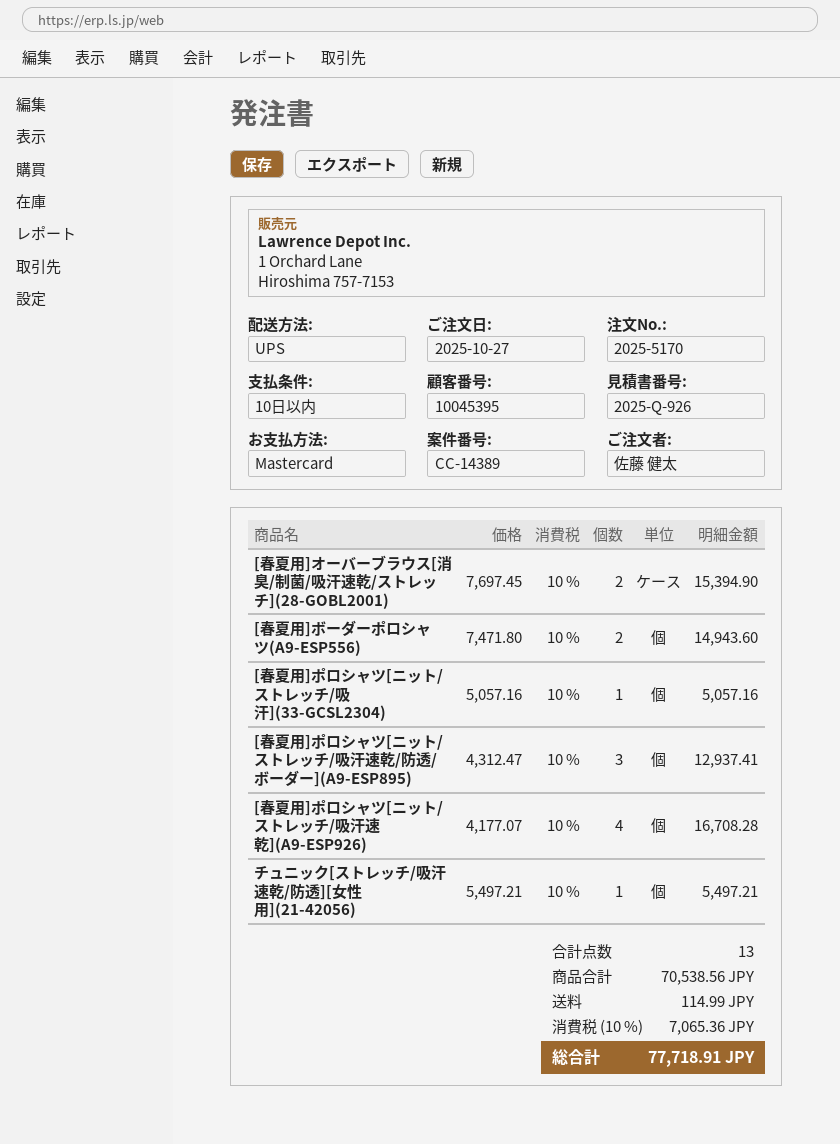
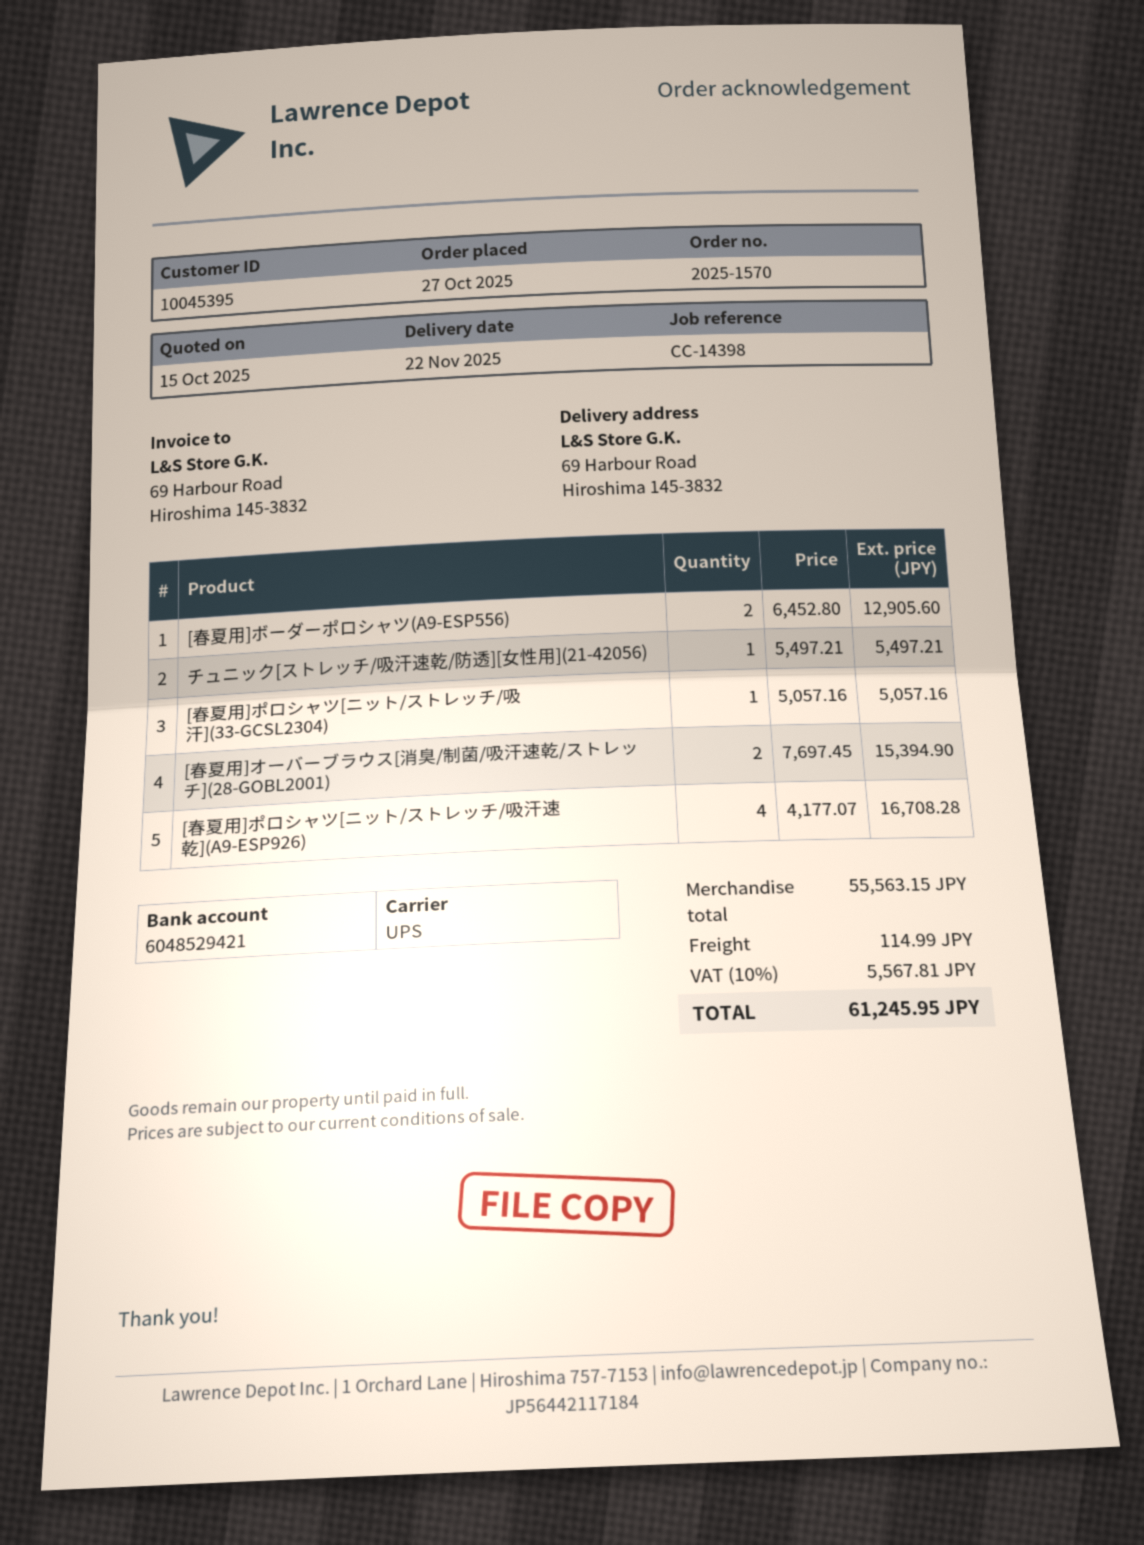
order number: 2025-5170 -> 2025-1570
reference: CC-14389 -> CC-14398
[春夏用]ボーダーポロシャツ(A9-ESP556): 2 x 7471.80 = 14943.60 -> 2 x 6452.80 = 12905.60
[春夏用]ポロシャツ[ニット/ストレッチ/吸汗速乾/防透/ボーダー](A9-ESP895): 3 x 4312.47 = 12937.41 -> none
subtotal: 70538.56 -> 55563.15
tax: 10% = 7065.36 -> 10% = 5567.81
total: 77718.91 -> 61245.95

